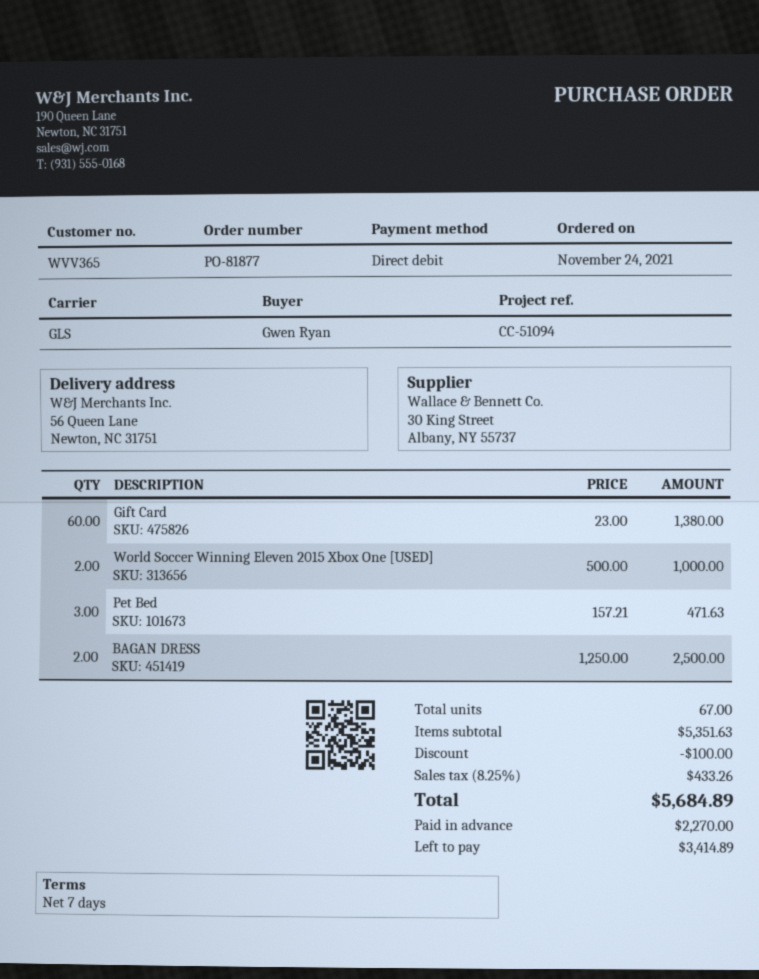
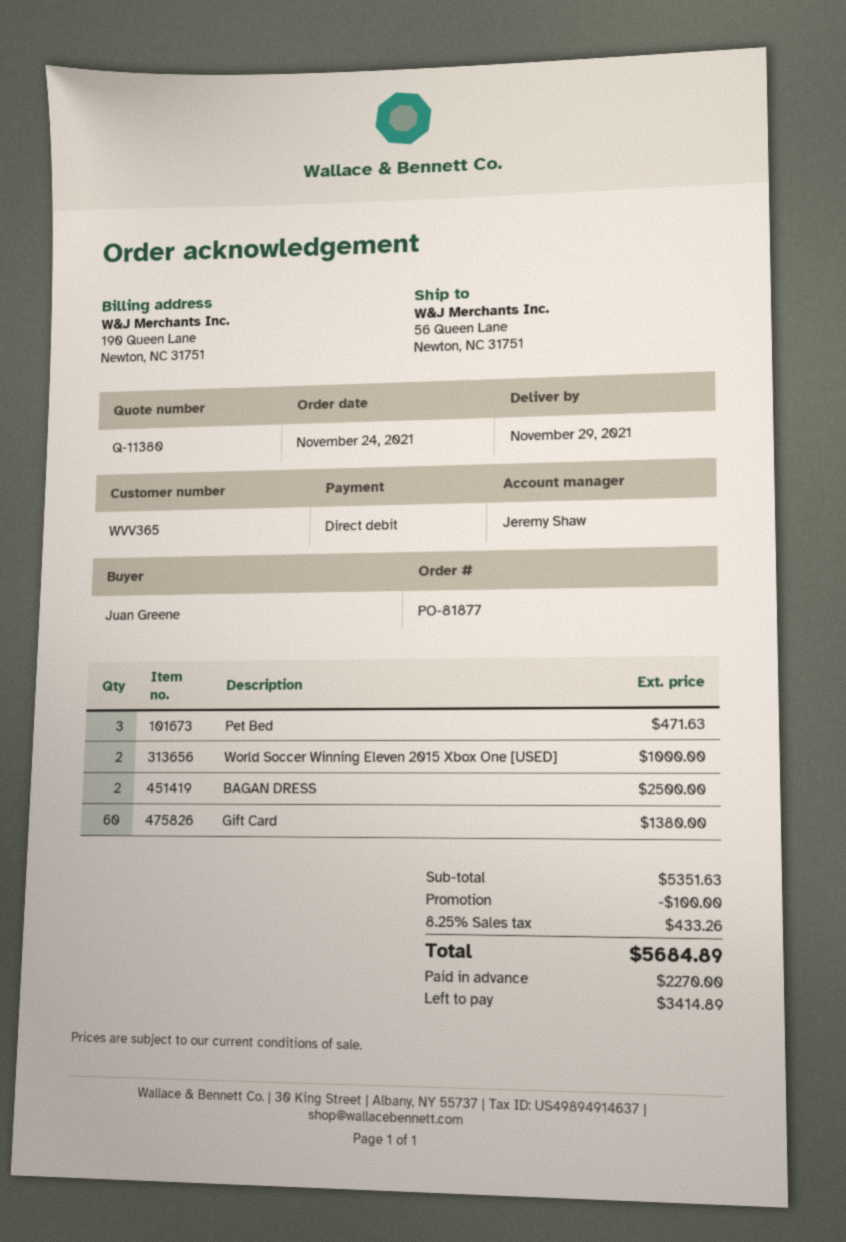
ordered by: Gwen Ryan -> Juan Greene

